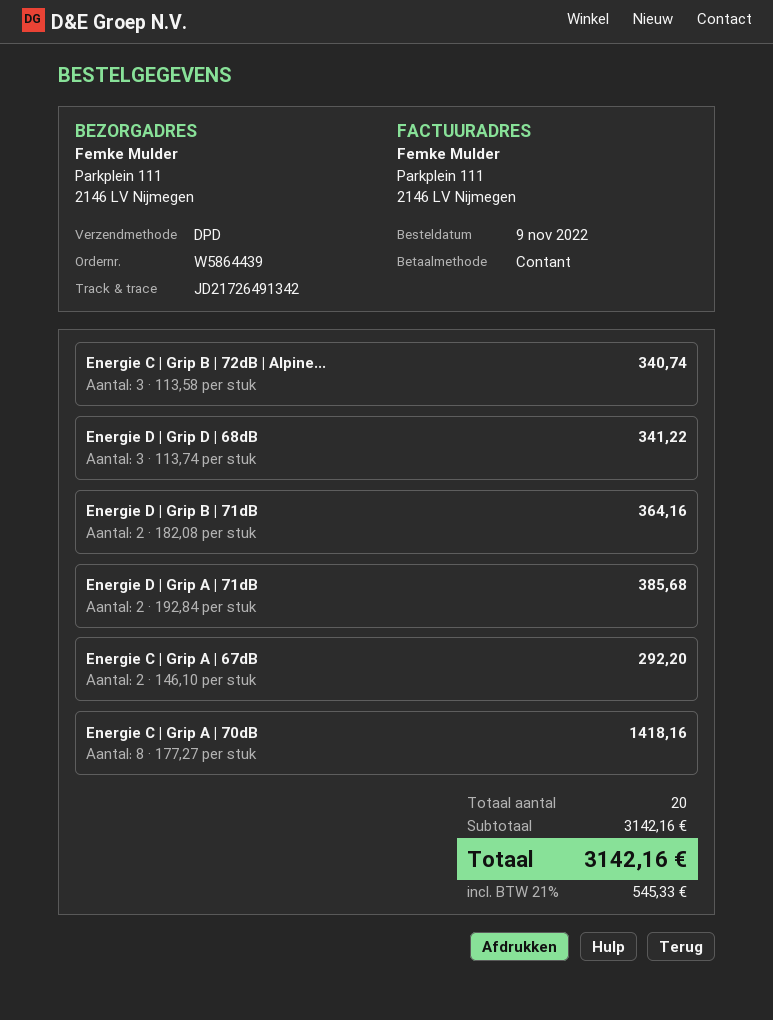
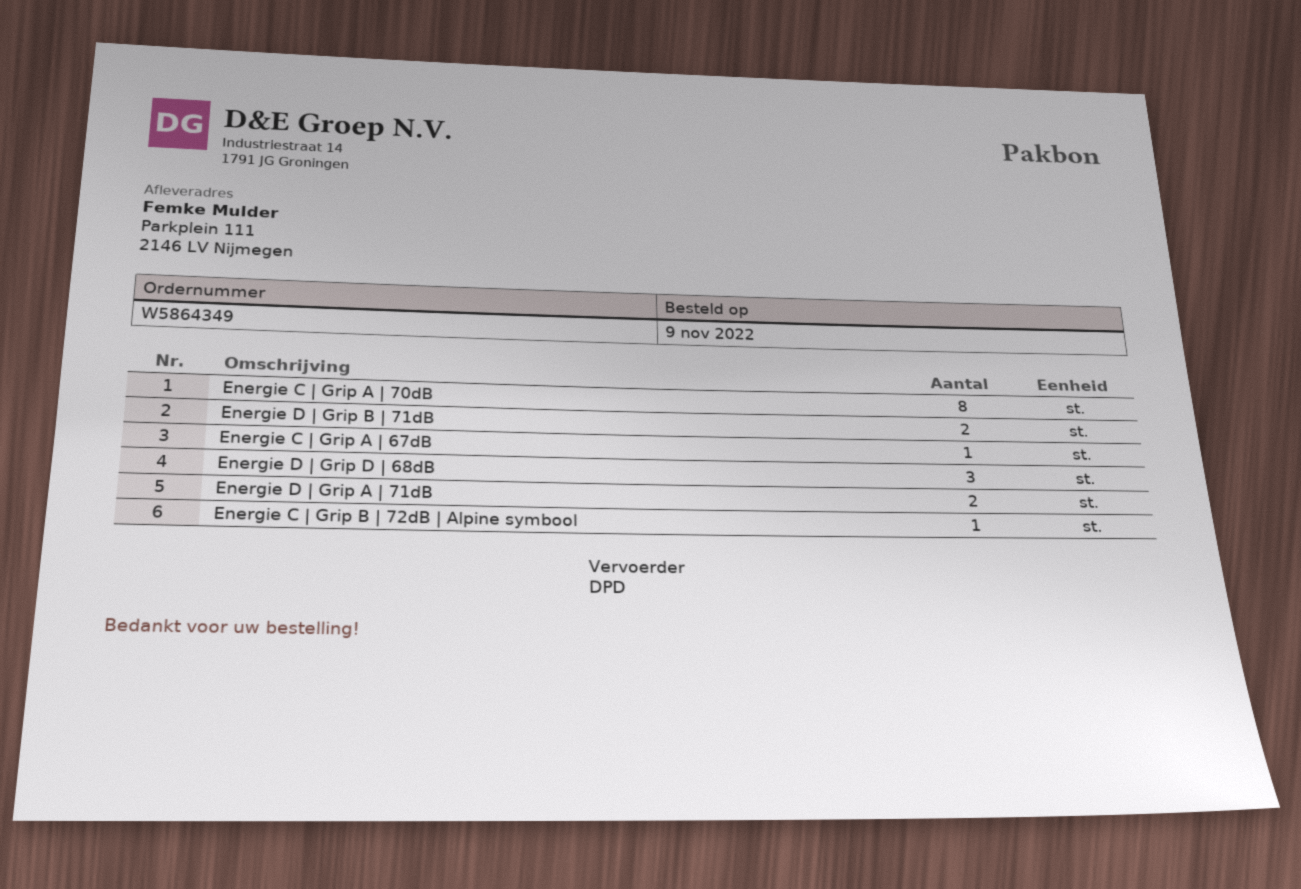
order number: W5864439 -> W5864349
Energie C | Grip B | 72dB | Alpine...: 3 -> 1
Energie C | Grip A | 67dB: 2 -> 1

